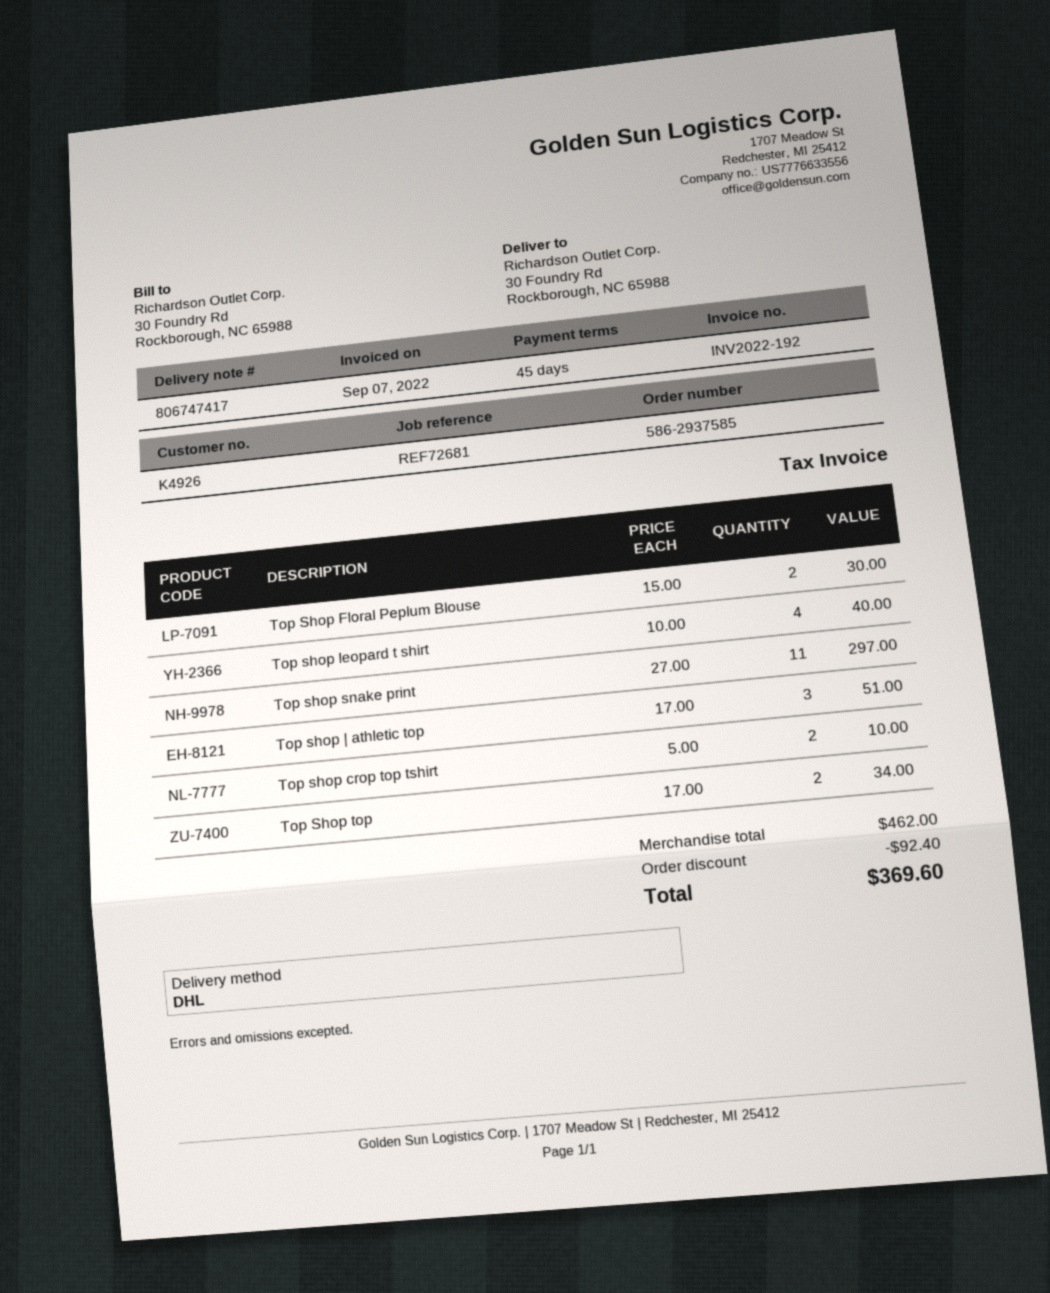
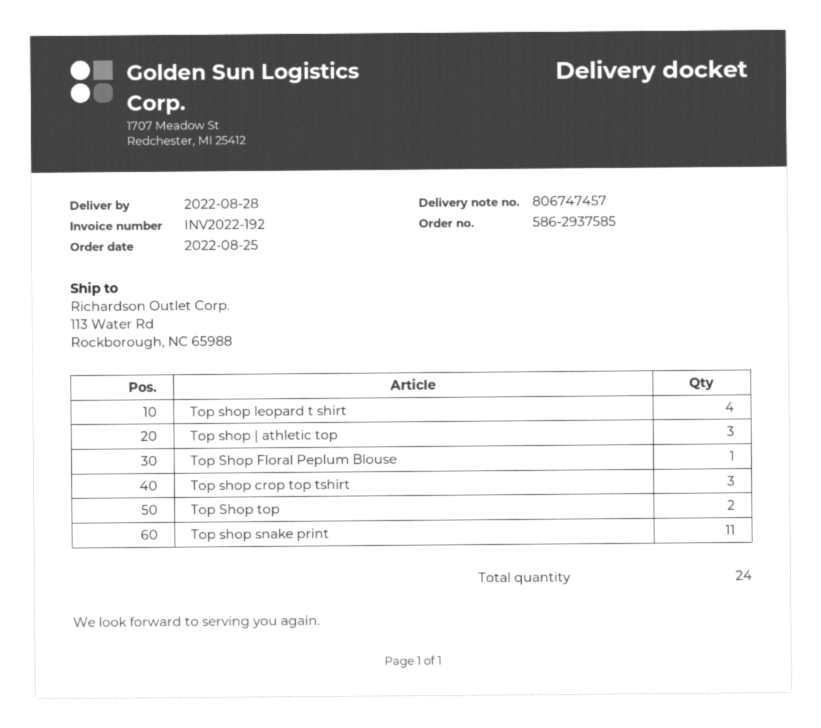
delivery note number: 806747417 -> 806747457
ship to: 30 Foundry Rd, Rockborough, NC 65988 -> 113 Water Rd, Rockborough, NC 65988
Top Shop Floral Peplum Blouse: 2 -> 1
Top shop crop top tshirt: 2 -> 3

